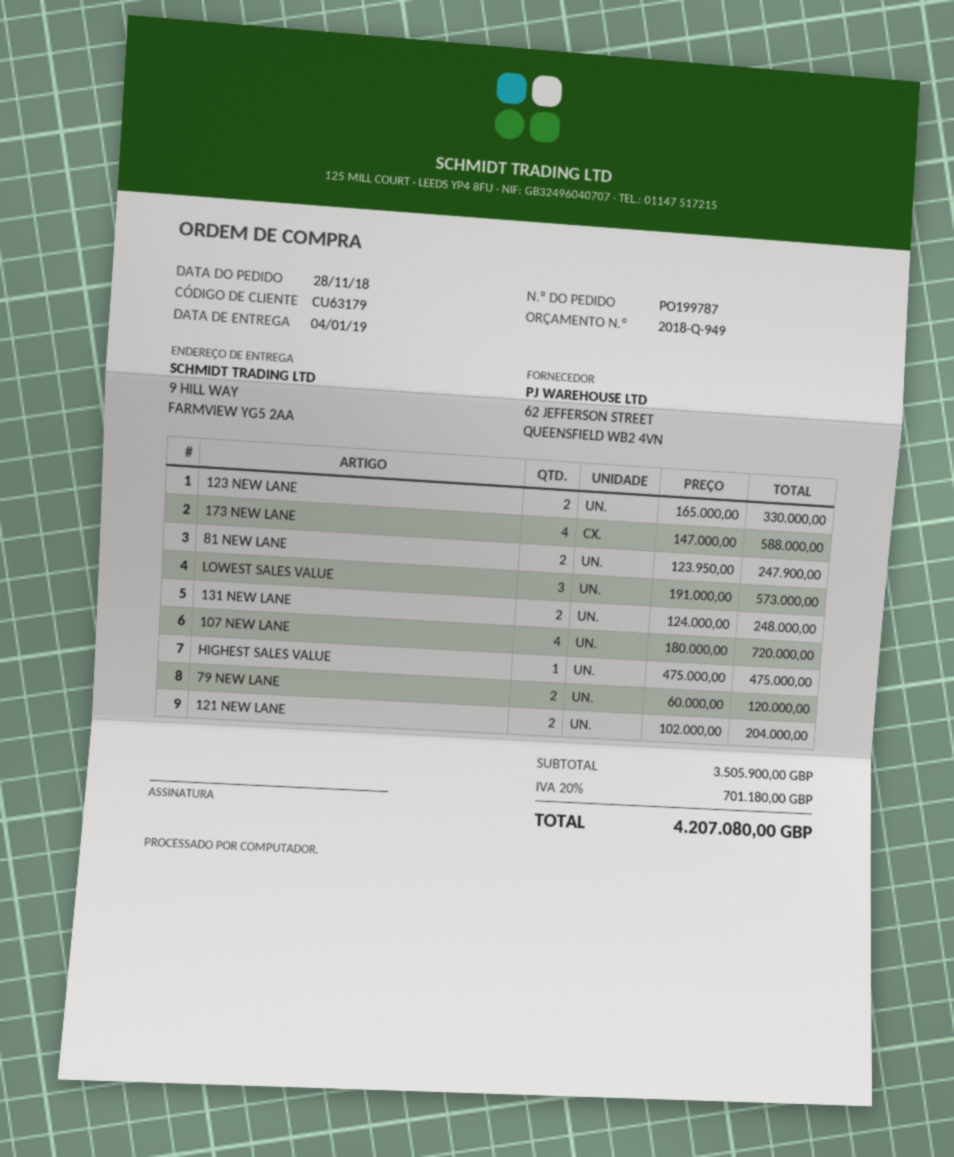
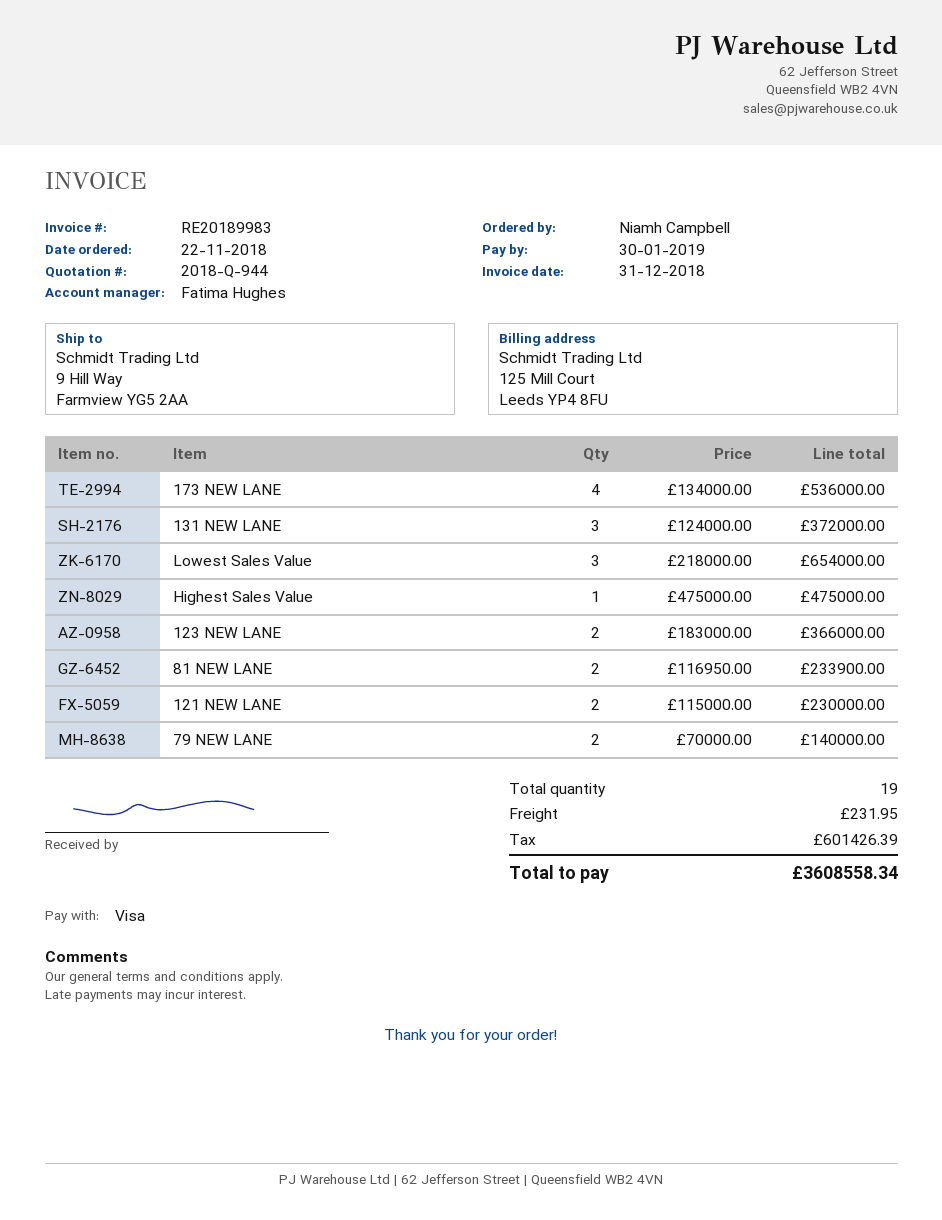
quote number: 2018-Q-949 -> 2018-Q-944
order date: 2018-11-28 -> 2018-11-22
123 NEW LANE: 2 x 165000.00 = 330000.00 -> 2 x 183000.00 = 366000.00
173 NEW LANE: 4 x 147000.00 = 588000.00 -> 4 x 134000.00 = 536000.00
81 NEW LANE: 2 x 123950.00 = 247900.00 -> 2 x 116950.00 = 233900.00
LOWEST SALES VALUE: 3 x 191000.00 = 573000.00 -> 3 x 218000.00 = 654000.00
131 NEW LANE: 2 x 124000.00 = 248000.00 -> 3 x 124000.00 = 372000.00
107 NEW LANE: 4 x 180000.00 = 720000.00 -> none
79 NEW LANE: 2 x 60000.00 = 120000.00 -> 2 x 70000.00 = 140000.00
121 NEW LANE: 2 x 102000.00 = 204000.00 -> 2 x 115000.00 = 230000.00
shipping: none -> 231.95
tax: 701180.00 -> 601426.39
total: 4207080.00 -> 3608558.34

